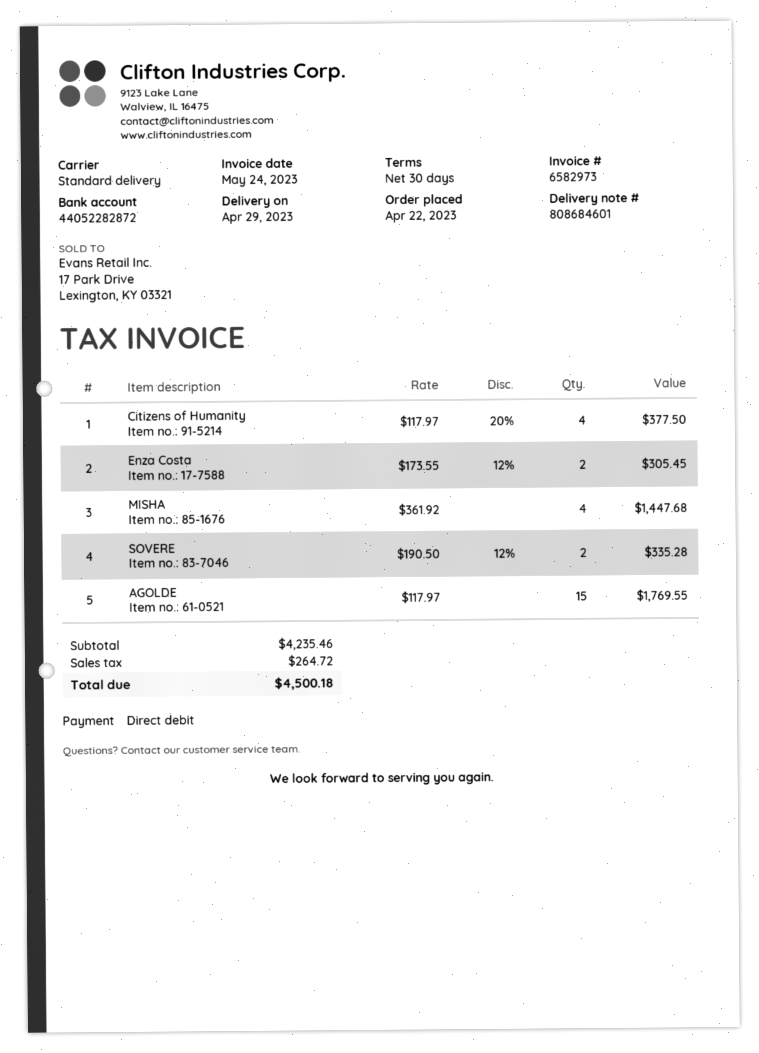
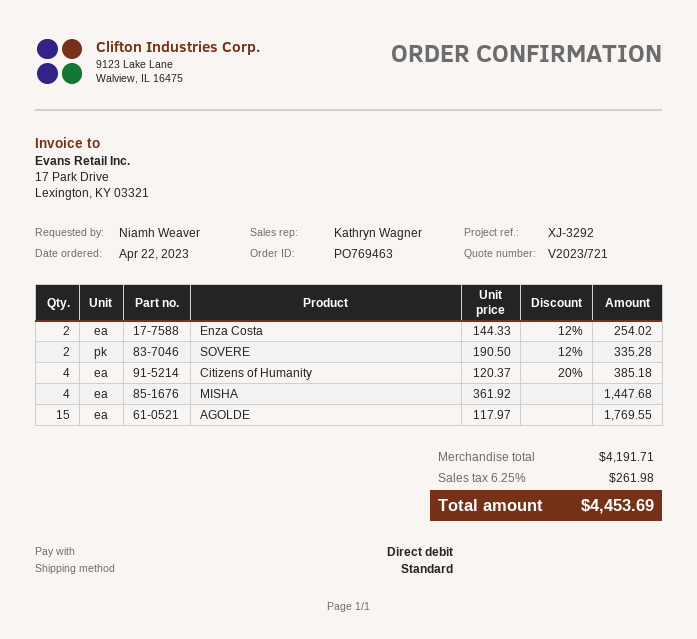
Citizens of Humanity: 4 x 117.97 - 20% = 377.50 -> 4 x 120.37 - 20% = 385.18
Enza Costa: 2 x 173.55 - 12% = 305.45 -> 2 x 144.33 - 12% = 254.02
subtotal: 4235.46 -> 4191.71
tax: 264.72 -> 261.98
total: 4500.18 -> 4453.69

